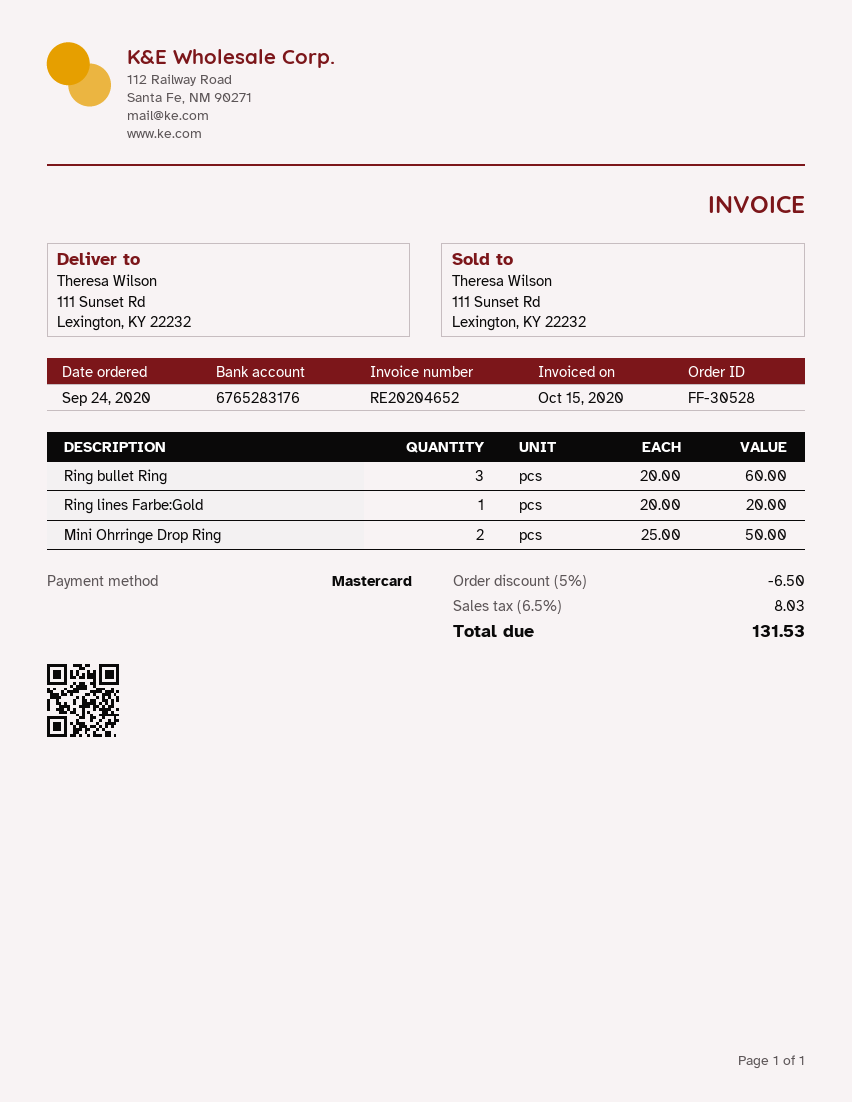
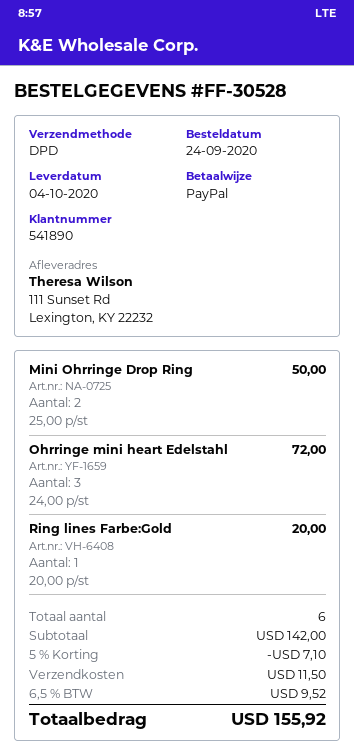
payment method: Mastercard -> PayPal
Ring bullet Ring: 3 x 20.00 = 60.00 -> none
Ohrringe mini heart Edelstahl: none -> 3 x 24.00 = 72.00
discount: 5% = 6.50 -> 5% = 7.10
shipping: none -> 11.50
tax: 6.5% = 8.03 -> 6.5% = 9.52
total: 131.53 -> 155.92

